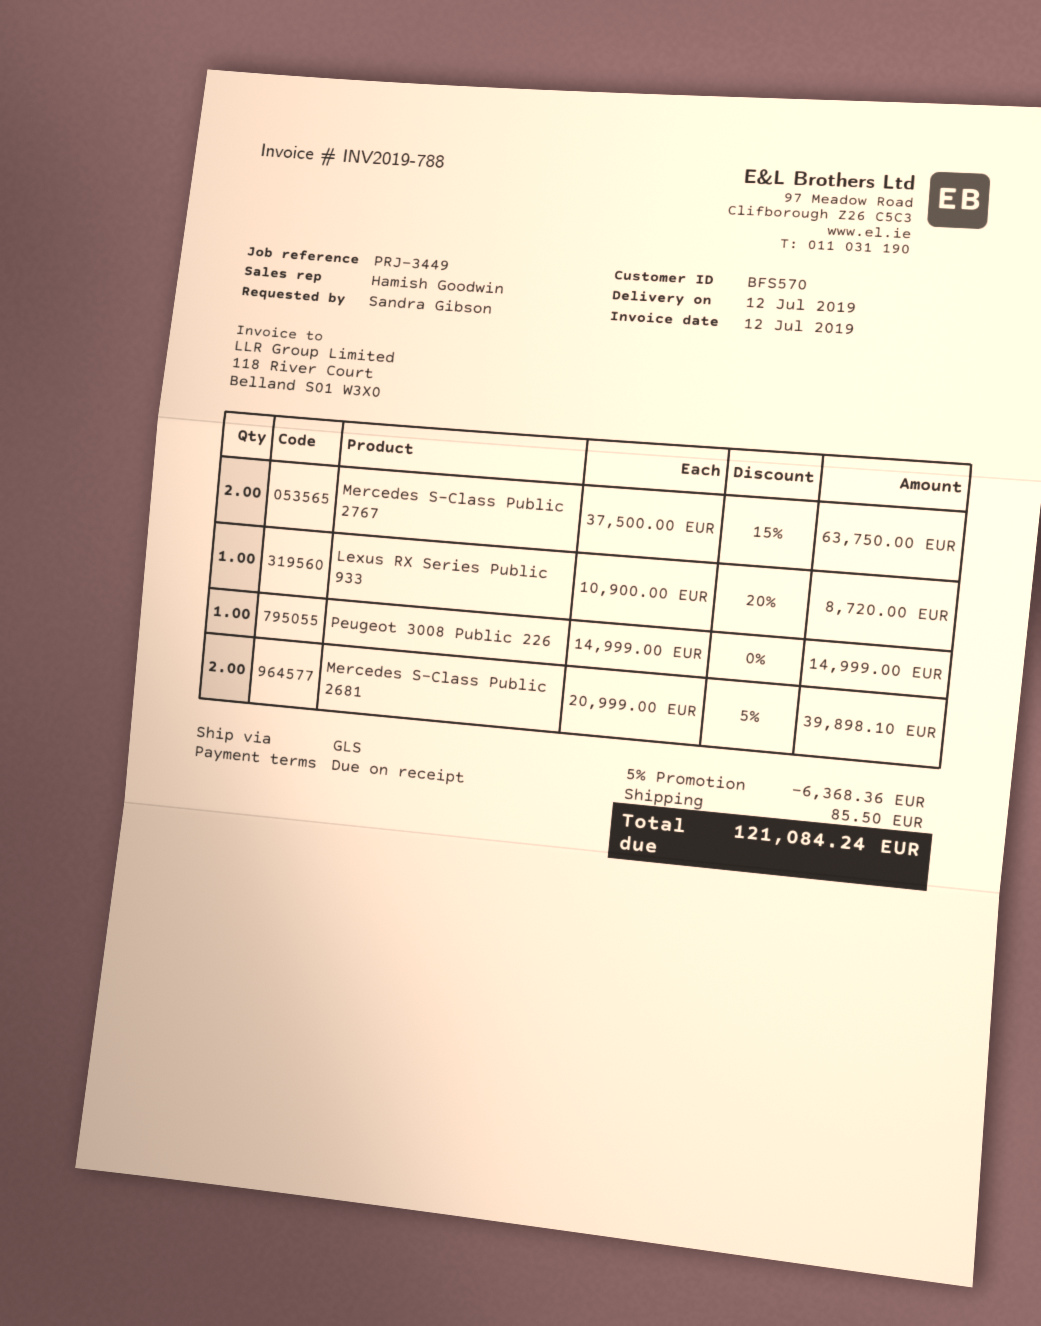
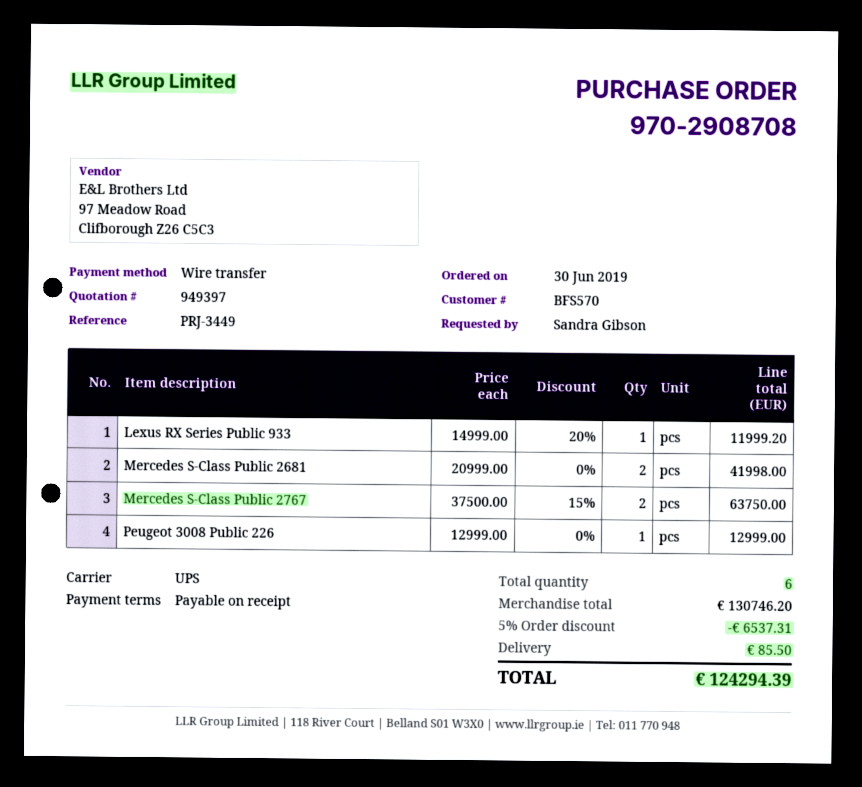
shipping method: GLS -> UPS
Lexus RX Series Public 933: 1 x 10900.00 - 20% = 8720.00 -> 1 x 14999.00 - 20% = 11999.20
Peugeot 3008 Public 226: 1 x 14999.00 = 14999.00 -> 1 x 12999.00 = 12999.00
Mercedes S-Class Public 2681: 2 x 20999.00 - 5% = 39898.10 -> 2 x 20999.00 = 41998.00
discount: 5% = 6368.36 -> 5% = 6537.31
total: 121084.24 -> 124294.39

